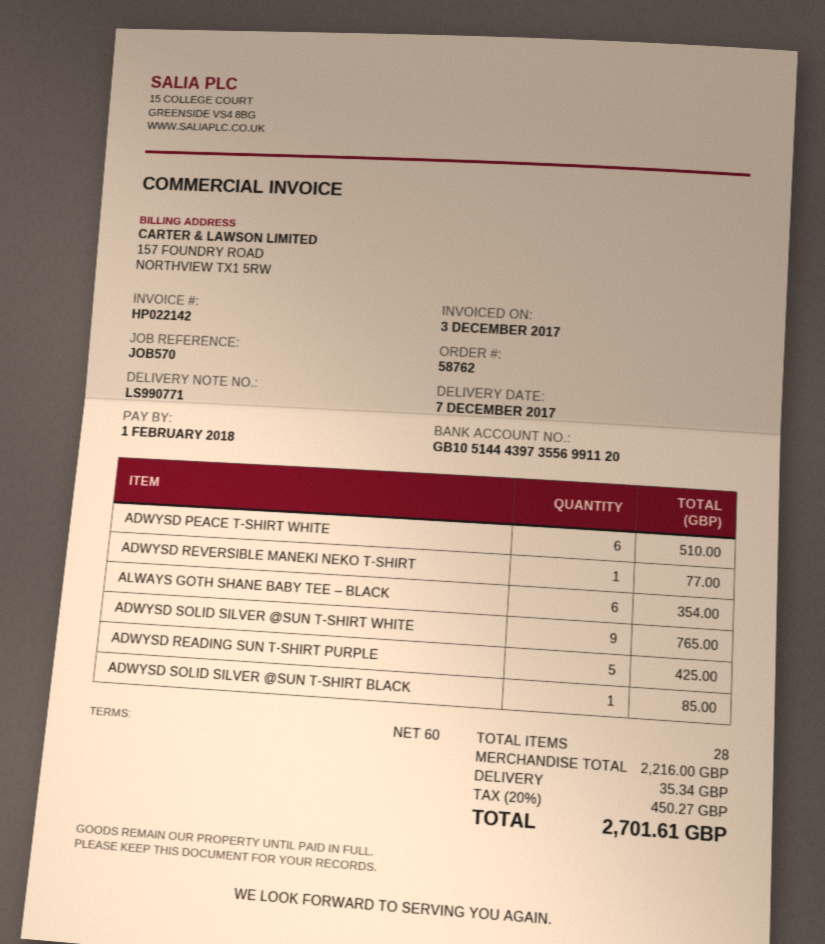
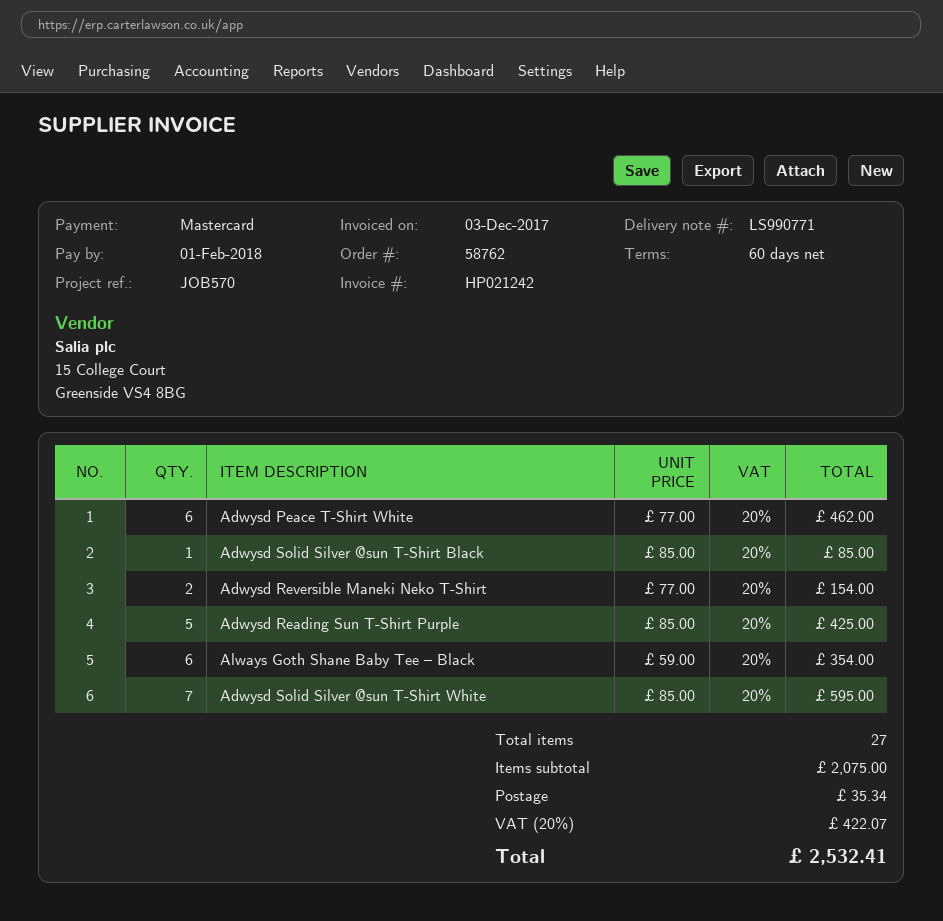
invoice number: HP022142 -> HP021242
ADWYSD PEACE T-SHIRT WHITE: 6 for 510.00 -> 6 for 462.00
ADWYSD REVERSIBLE MANEKI NEKO T-SHIRT: 1 for 77.00 -> 2 for 154.00
ADWYSD SOLID SILVER @SUN T-SHIRT WHITE: 9 for 765.00 -> 7 for 595.00
total quantity: 28 -> 27
subtotal: 2216.00 -> 2075.00
tax: 20% = 450.27 -> 20% = 422.07
total: 2701.61 -> 2532.41

